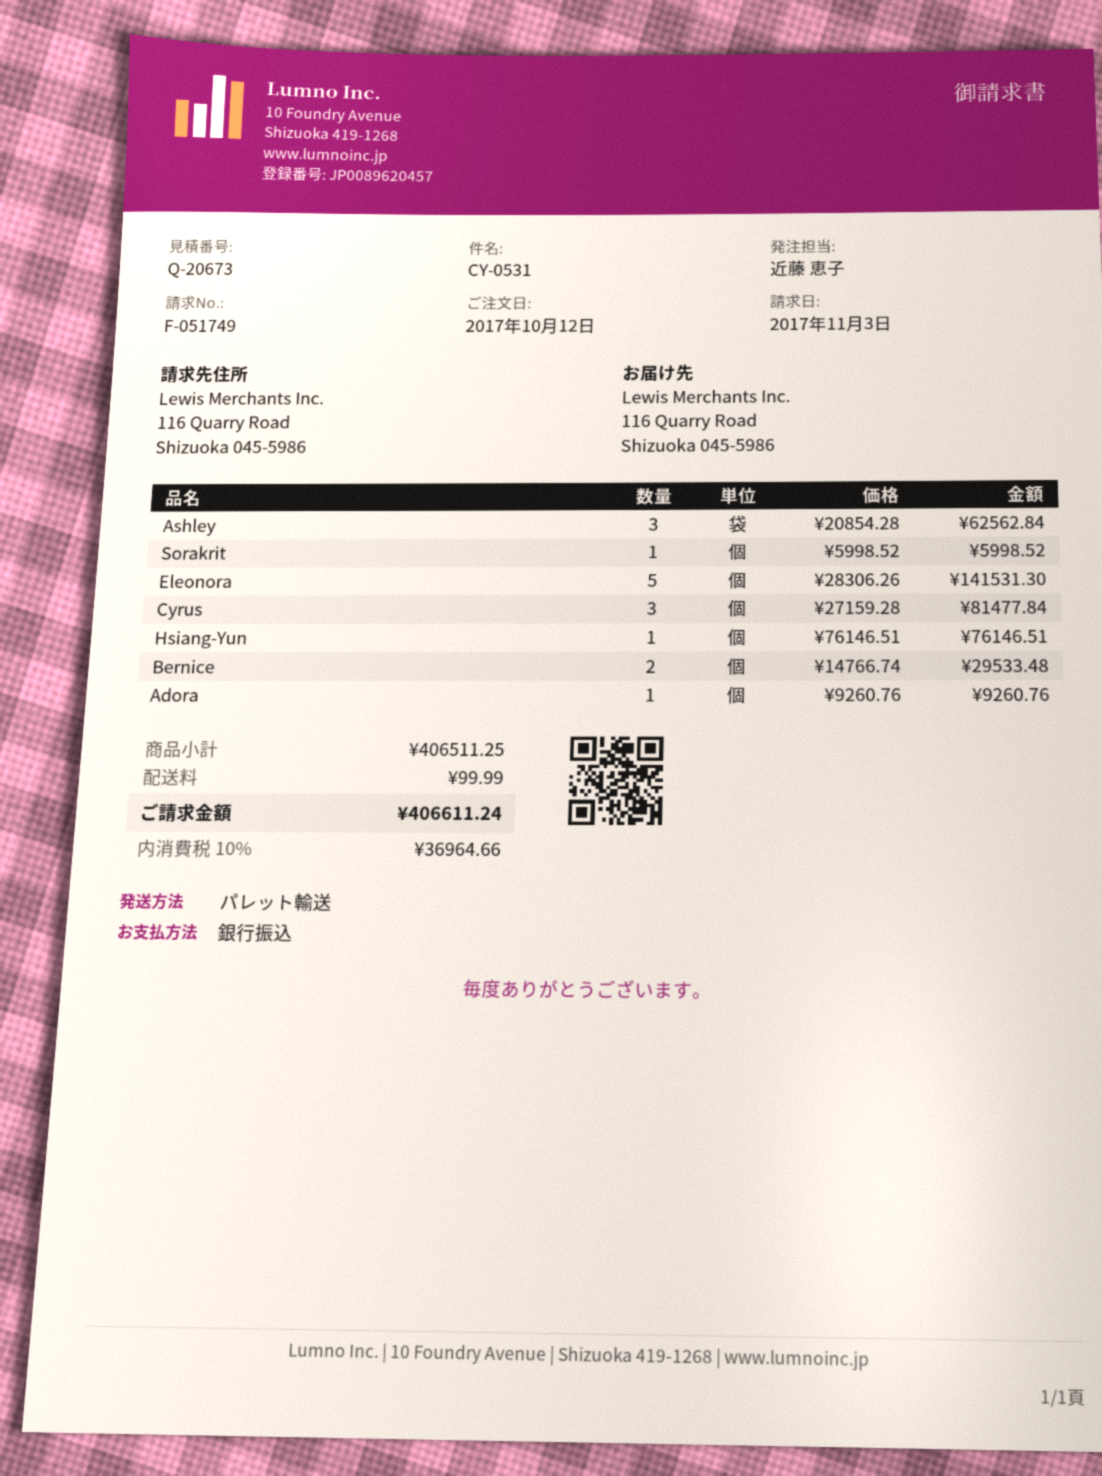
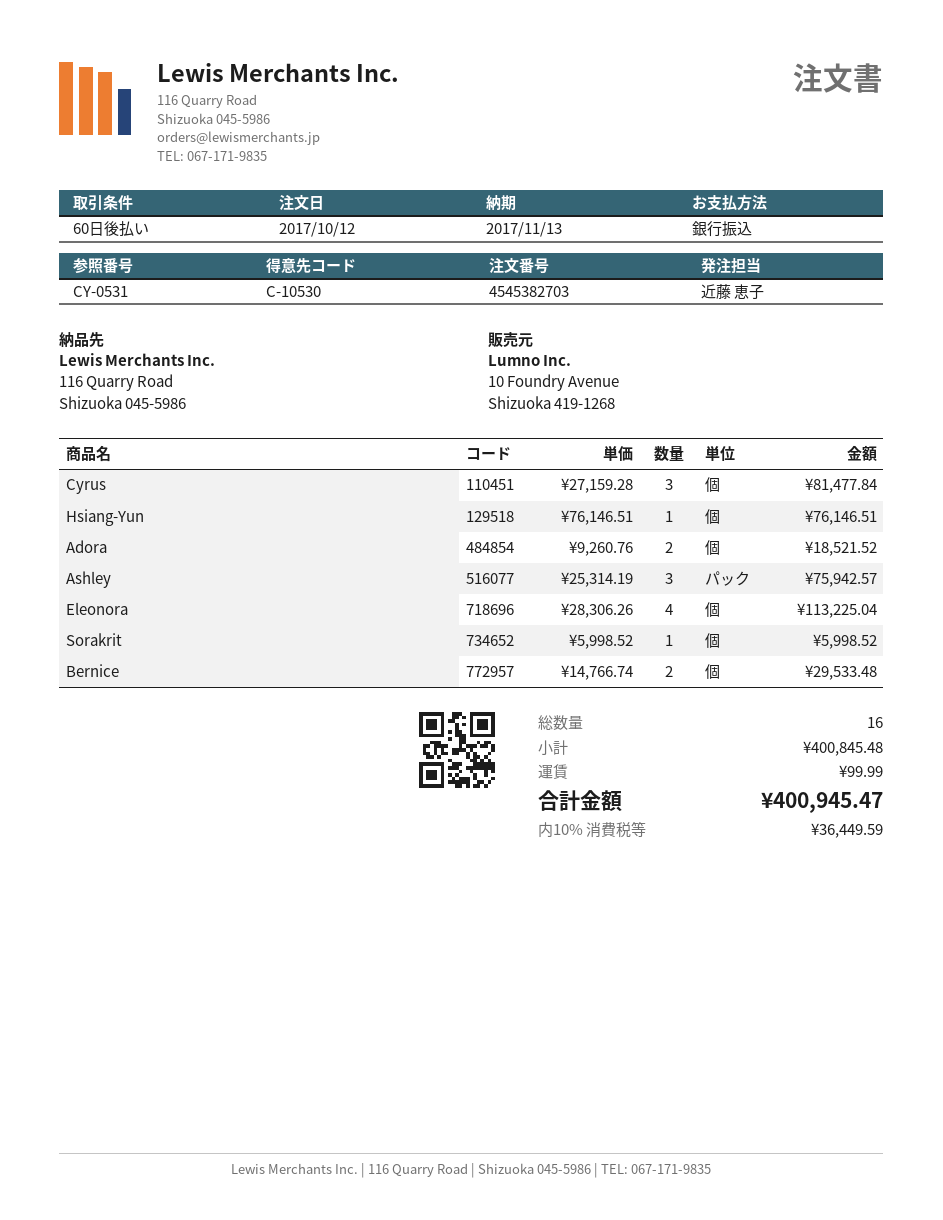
Ashley: 3 x 20854.28 = 62562.84 -> 3 x 25314.19 = 75942.57
Eleonora: 5 x 28306.26 = 141531.30 -> 4 x 28306.26 = 113225.04
Adora: 1 x 9260.76 = 9260.76 -> 2 x 9260.76 = 18521.52
subtotal: 406511.25 -> 400845.48
tax: 10% = 36964.66 -> 10% = 36449.59
total: 406611.24 -> 400945.47

